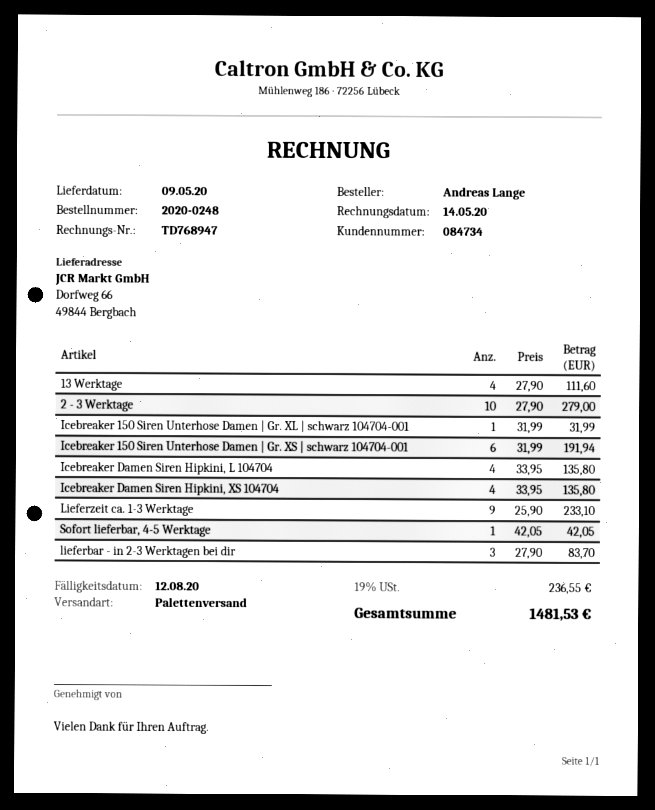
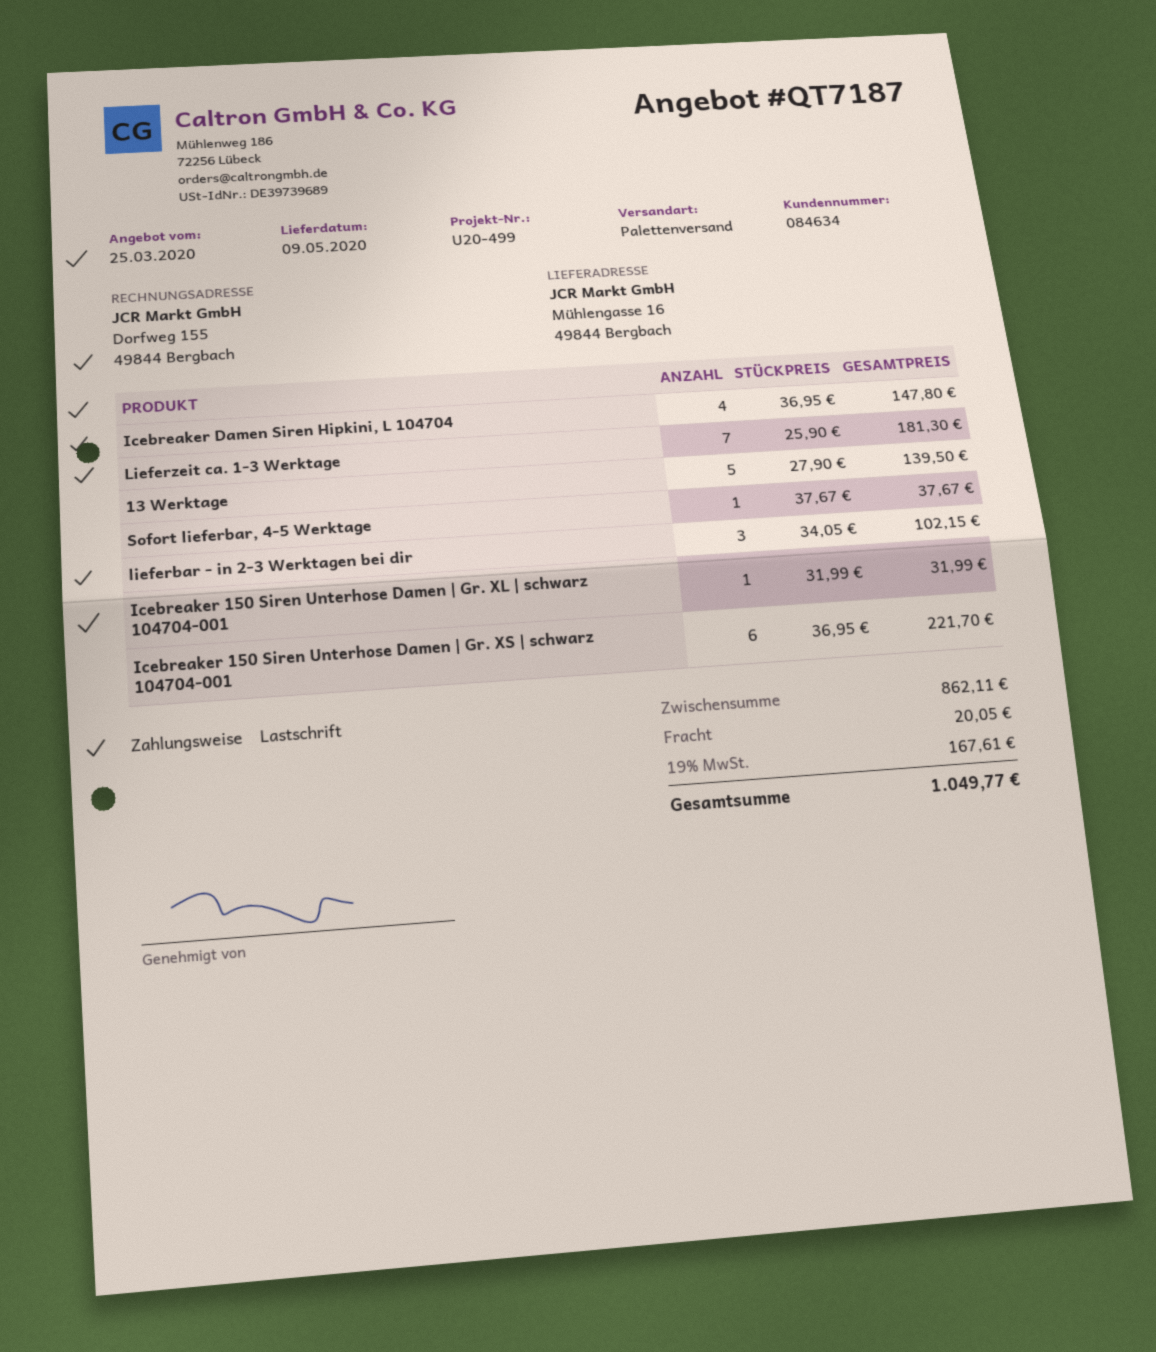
customer number: 084734 -> 084634
ship to: Dorfweg 66, 49844 Bergbach -> Mühlengasse 16, 49844 Bergbach
13 Werktage: 4 x 27.90 = 111.60 -> 5 x 27.90 = 139.50
2 - 3 Werktage: 10 x 27.90 = 279.00 -> none
Icebreaker 150 Siren Unterhose Damen | Gr. XS | schwarz 104704-001: 6 x 31.99 = 191.94 -> 6 x 36.95 = 221.70
Icebreaker Damen Siren Hipkini, L 104704: 4 x 33.95 = 135.80 -> 4 x 36.95 = 147.80
Icebreaker Damen Siren Hipkini, XS 104704: 4 x 33.95 = 135.80 -> none
Lieferzeit ca. 1-3 Werktage: 9 x 25.90 = 233.10 -> 7 x 25.90 = 181.30
Sofort lieferbar, 4-5 Werktage: 1 x 42.05 = 42.05 -> 1 x 37.67 = 37.67
lieferbar - in 2-3 Werktagen bei dir: 3 x 27.90 = 83.70 -> 3 x 34.05 = 102.15
shipping: none -> 20.05
tax: 19% = 236.55 -> 19% = 167.61
total: 1481.53 -> 1049.77

